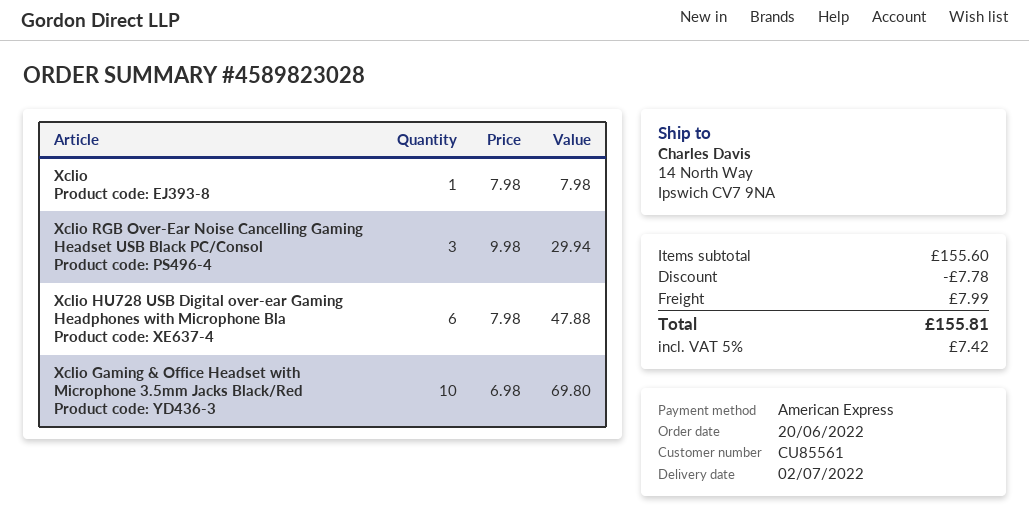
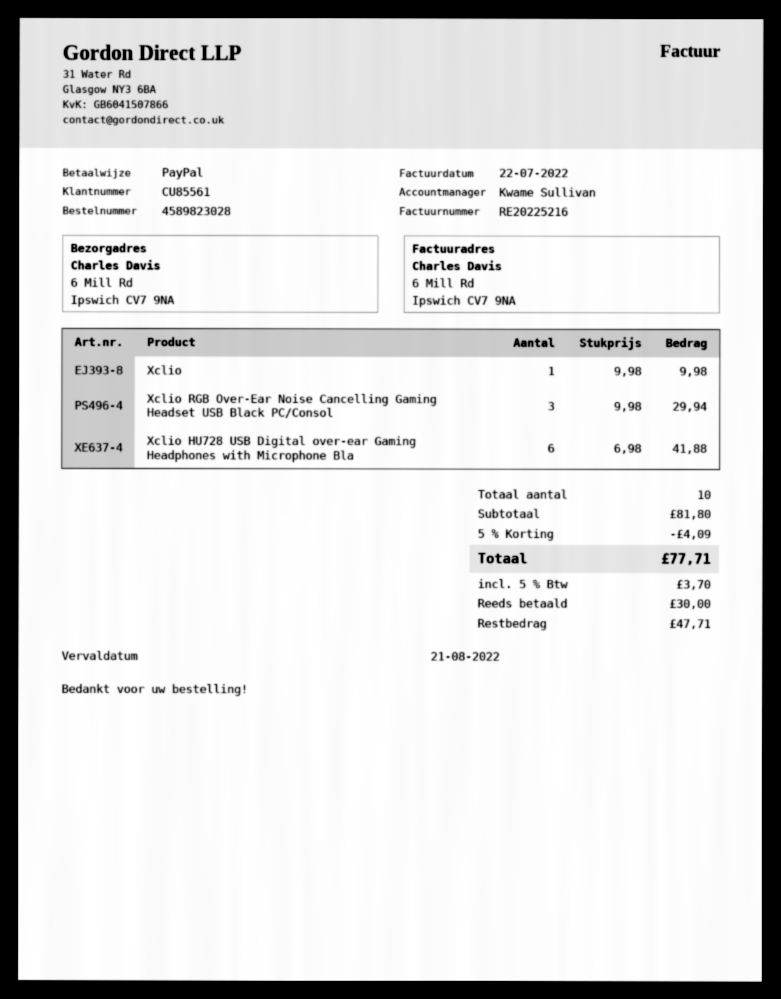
payment method: American Express -> PayPal
ship to: 14 North Way, Ipswich CV7 9NA -> 6 Mill Rd, Ipswich CV7 9NA
Xclio: 1 x 7.98 = 7.98 -> 1 x 9.98 = 9.98
Xclio HU728 USB Digital over-ear Gaming Headphones with Microphone Bla: 6 x 7.98 = 47.88 -> 6 x 6.98 = 41.88
Xclio Gaming & Office Headset with Microphone 3.5mm Jacks Black/Red: 10 x 6.98 = 69.80 -> none
subtotal: 155.60 -> 81.80
discount: 7.78 -> 4.09
shipping: 7.99 -> none
tax: 5% = 7.42 -> 5% = 3.70
total: 155.81 -> 77.71

